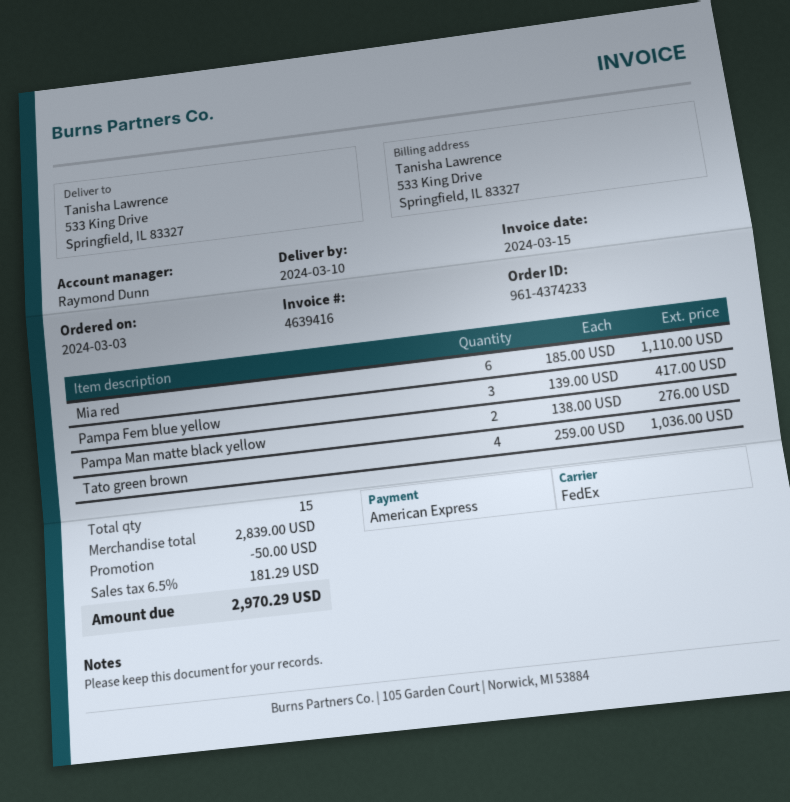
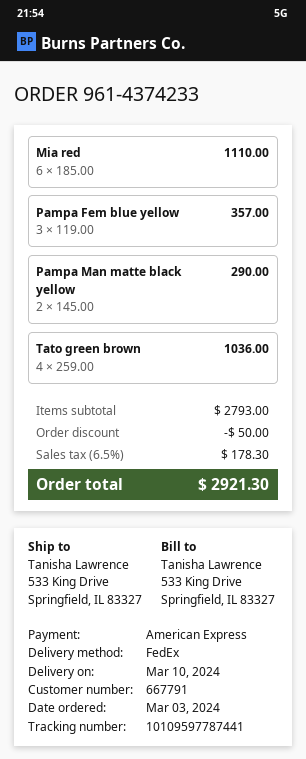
Pampa Fem blue yellow: 3 x 139.00 = 417.00 -> 3 x 119.00 = 357.00
Pampa Man matte black yellow: 2 x 138.00 = 276.00 -> 2 x 145.00 = 290.00
subtotal: 2839.00 -> 2793.00
tax: 6.5% = 181.29 -> 6.5% = 178.30
total: 2970.29 -> 2921.30

